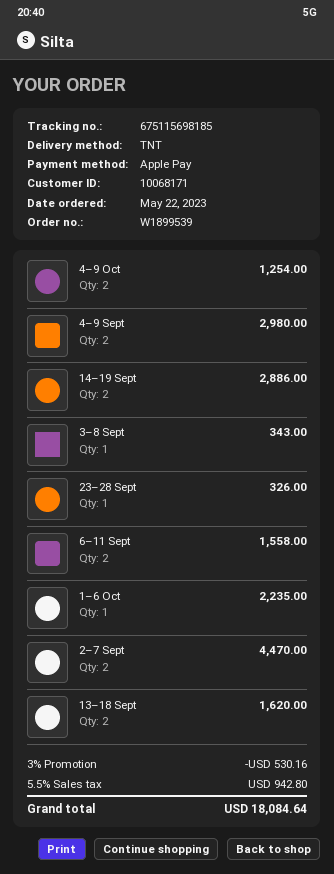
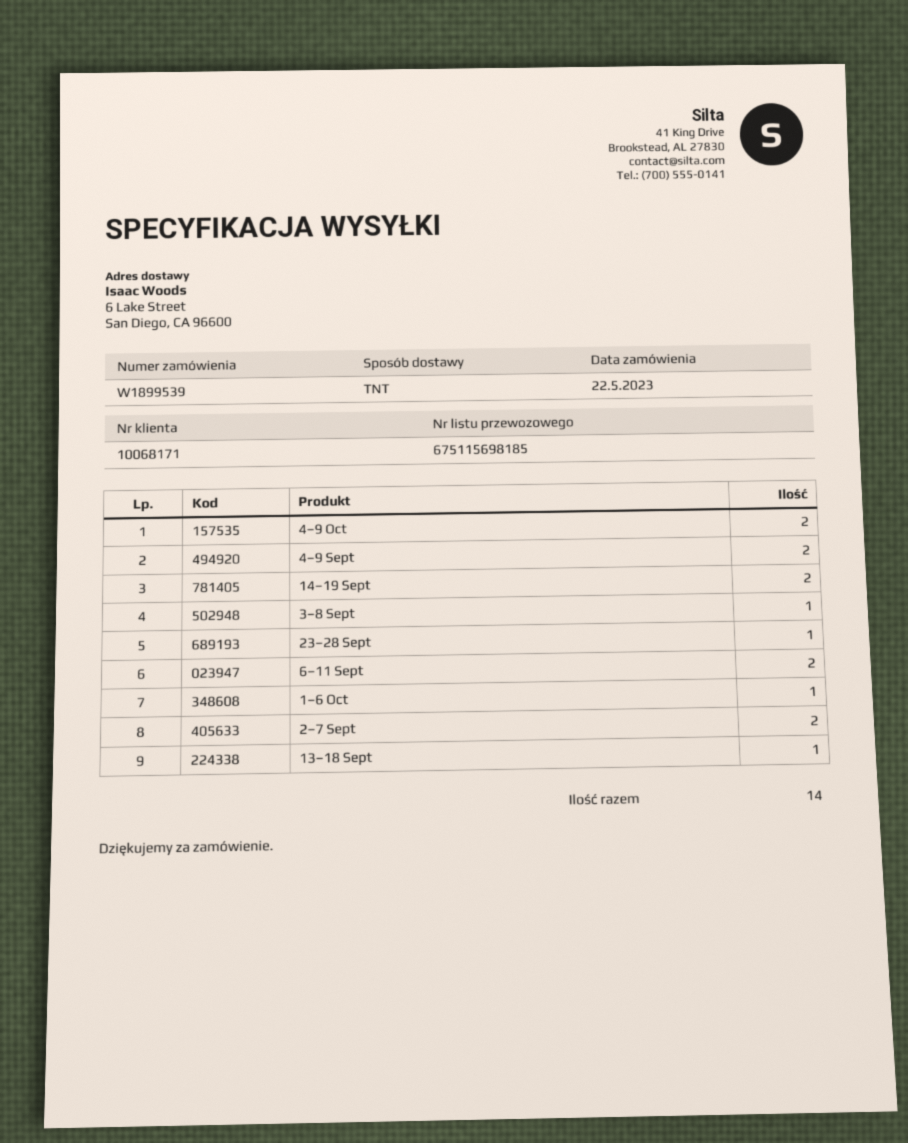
13–18 Sept: 2 -> 1

